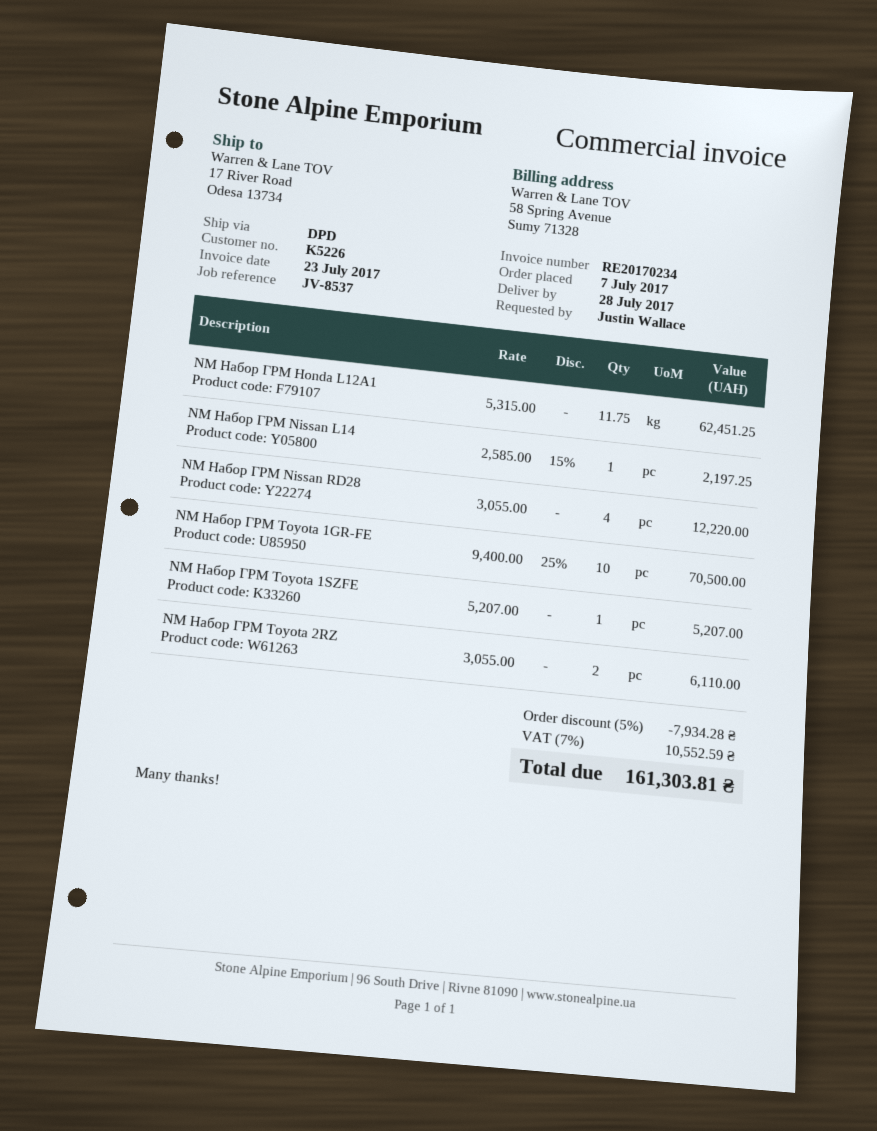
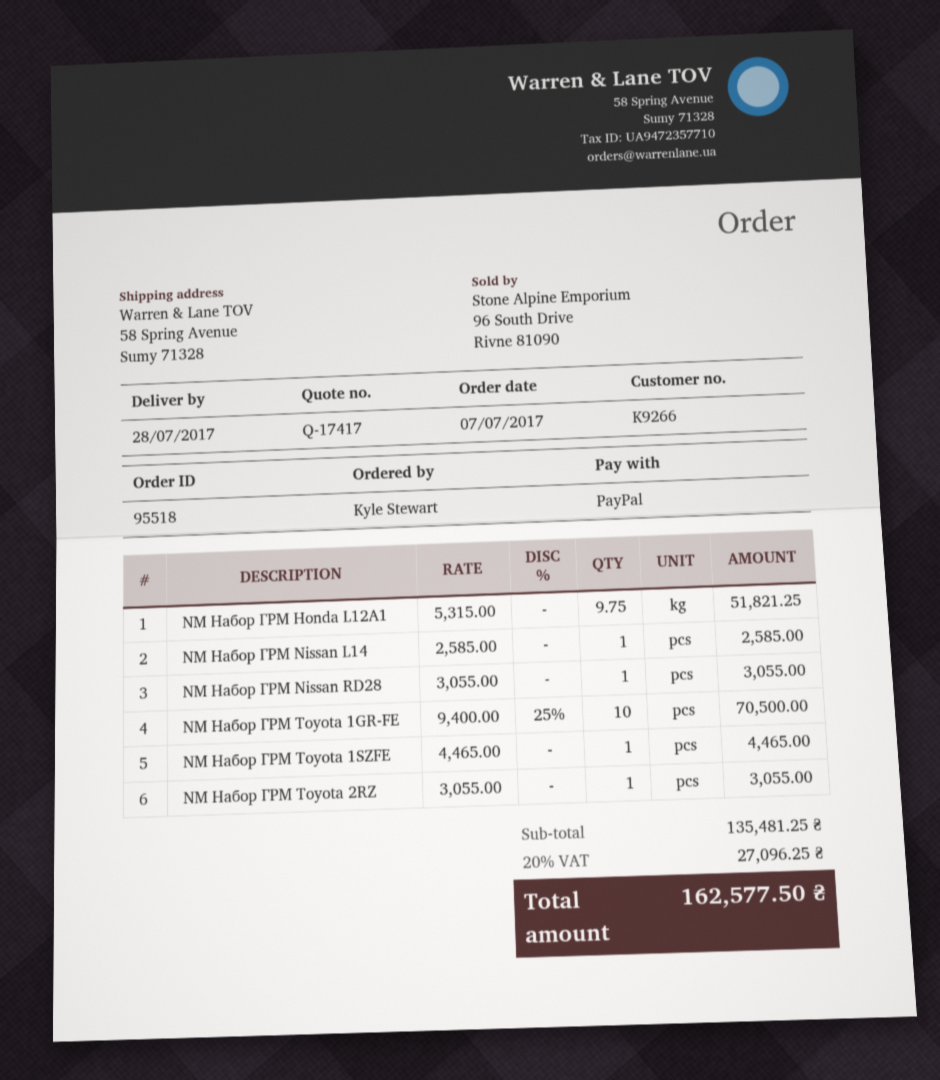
customer number: K5226 -> K9266
ordered by: Justin Wallace -> Kyle Stewart
ship to: 17 River Road, Odesa 13734 -> 58 Spring Avenue, Sumy 71328
NM Набор ГРМ Honda L12A1: 11.75 x 5315.00 = 62451.25 -> 9.75 x 5315.00 = 51821.25
NM Набор ГРМ Nissan L14: 1 x 2585.00 - 15% = 2197.25 -> 1 x 2585.00 = 2585.00
NM Набор ГРМ Nissan RD28: 4 x 3055.00 = 12220.00 -> 1 x 3055.00 = 3055.00
NM Набор ГРМ Toyota 1SZFE: 1 x 5207.00 = 5207.00 -> 1 x 4465.00 = 4465.00
NM Набор ГРМ Toyota 2RZ: 2 x 3055.00 = 6110.00 -> 1 x 3055.00 = 3055.00
discount: 5% = 7934.28 -> none
tax: 7% = 10552.59 -> 20% = 27096.25
total: 161303.81 -> 162577.50

